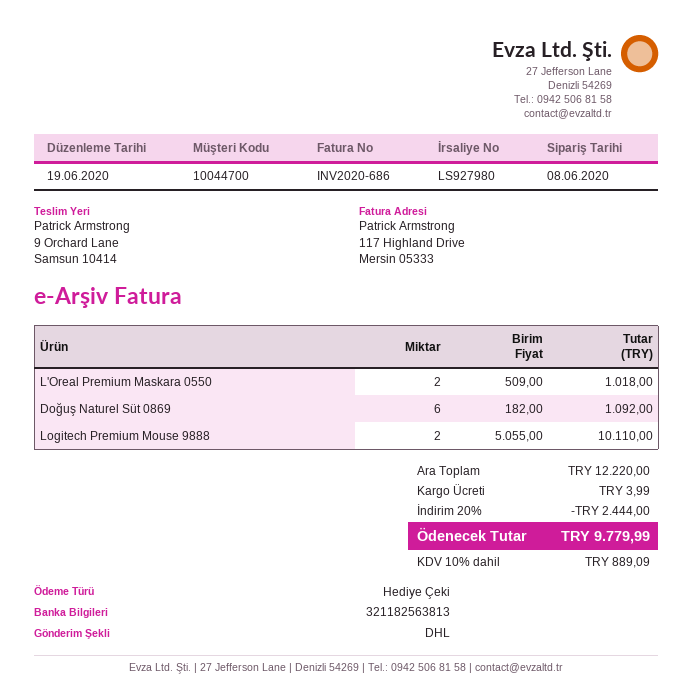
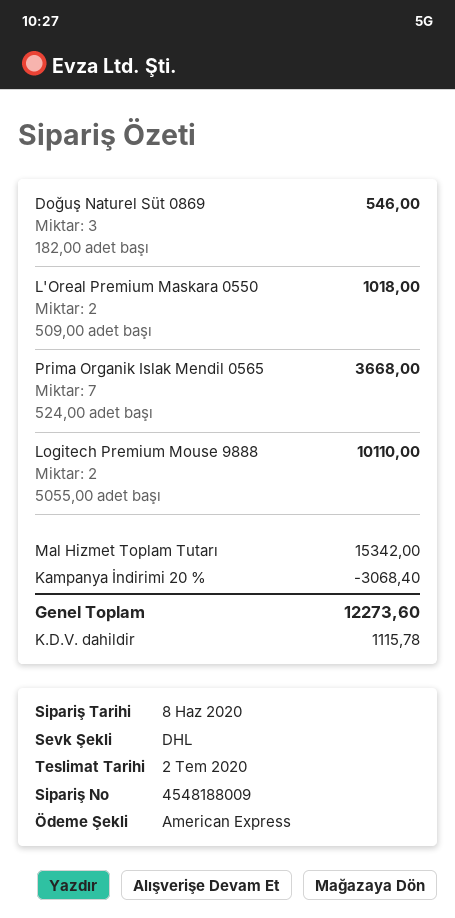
payment method: gift card -> American Express
Doğuş Naturel Süt 0869: 6 x 182.00 = 1092.00 -> 3 x 182.00 = 546.00
Prima Organik Islak Mendil 0565: none -> 7 x 524.00 = 3668.00
subtotal: 12220.00 -> 15342.00
discount: 20% = 2444.00 -> 20% = 3068.40
shipping: 3.99 -> none
tax: 889.09 -> 1115.78
total: 9779.99 -> 12273.60

